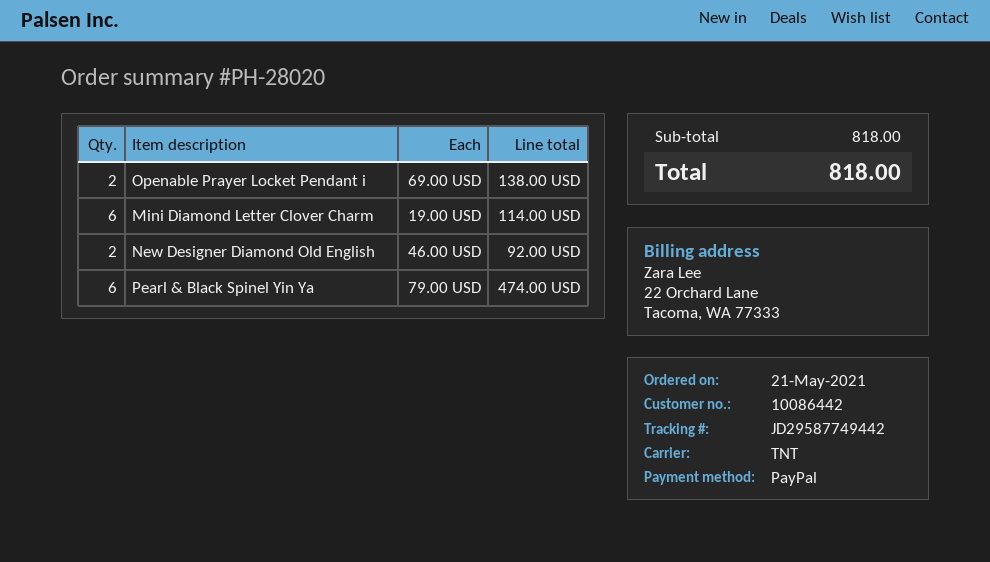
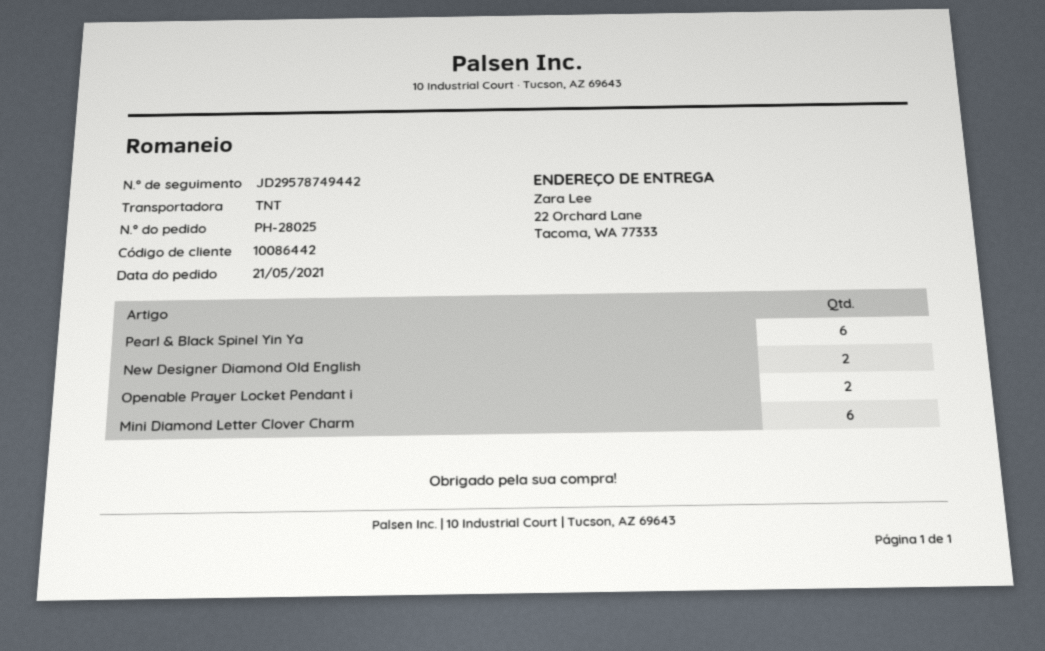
order number: PH-28020 -> PH-28025
tracking number: JD29587749442 -> JD29578749442

